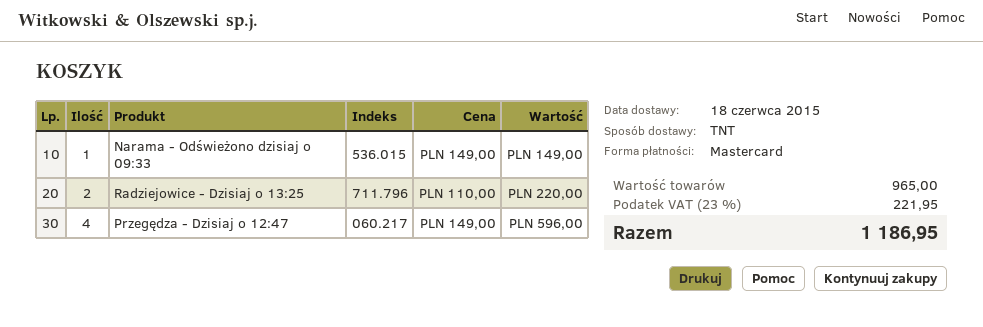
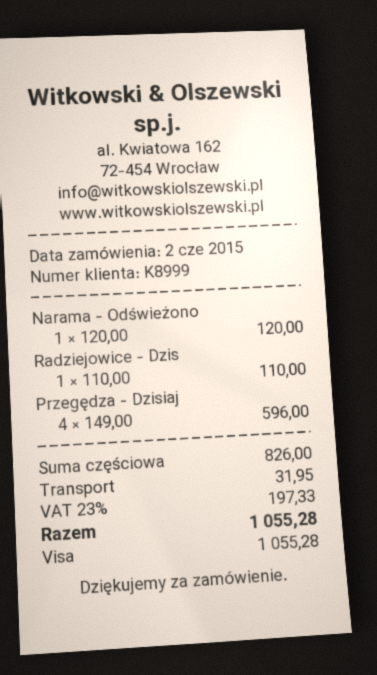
payment method: Mastercard -> Visa
Narama - Odświeżono dzisiaj o 09:33: 1 x 149.00 = 149.00 -> 1 x 120.00 = 120.00
Radziejowice - Dzisiaj o 13:25: 2 x 110.00 = 220.00 -> 1 x 110.00 = 110.00
subtotal: 965.00 -> 826.00
shipping: none -> 31.95
tax: 23% = 221.95 -> 23% = 197.33
total: 1186.95 -> 1055.28

